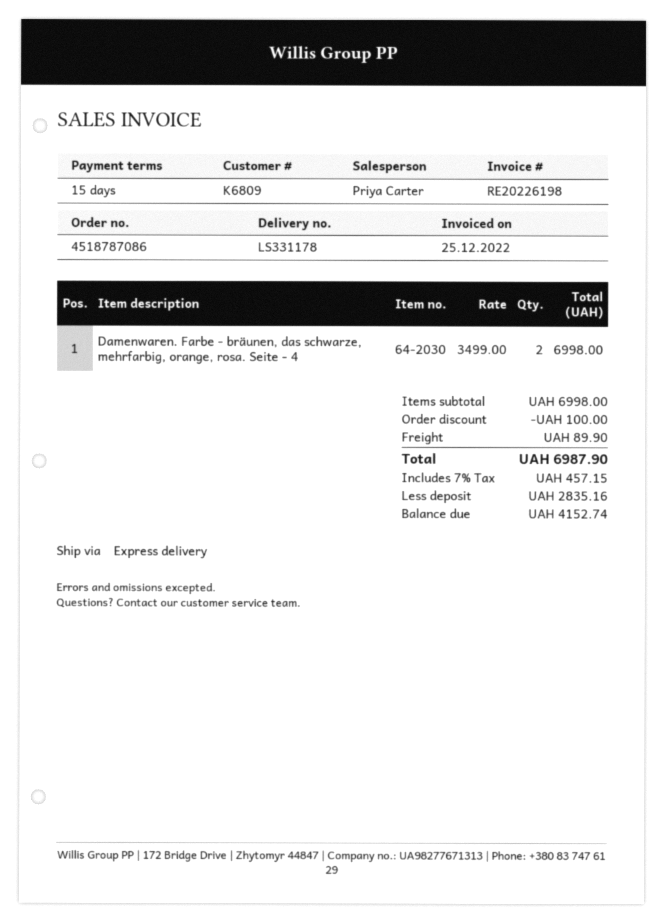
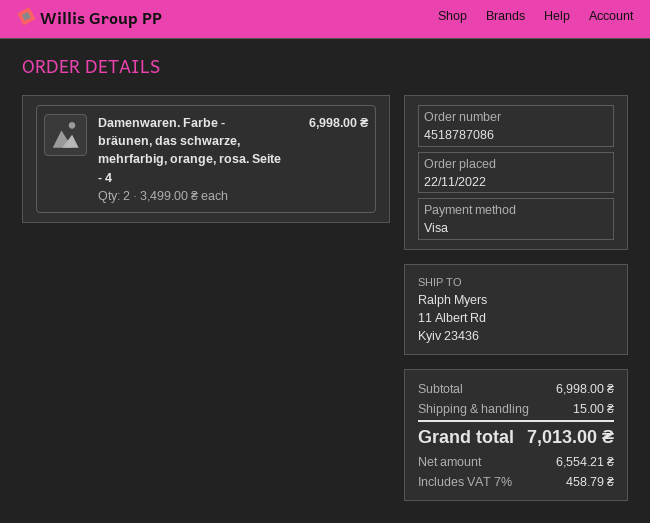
discount: 100.00 -> none
shipping: 89.90 -> 15.00
tax: 7% = 457.15 -> 7% = 458.79
total: 6987.90 -> 7013.00

